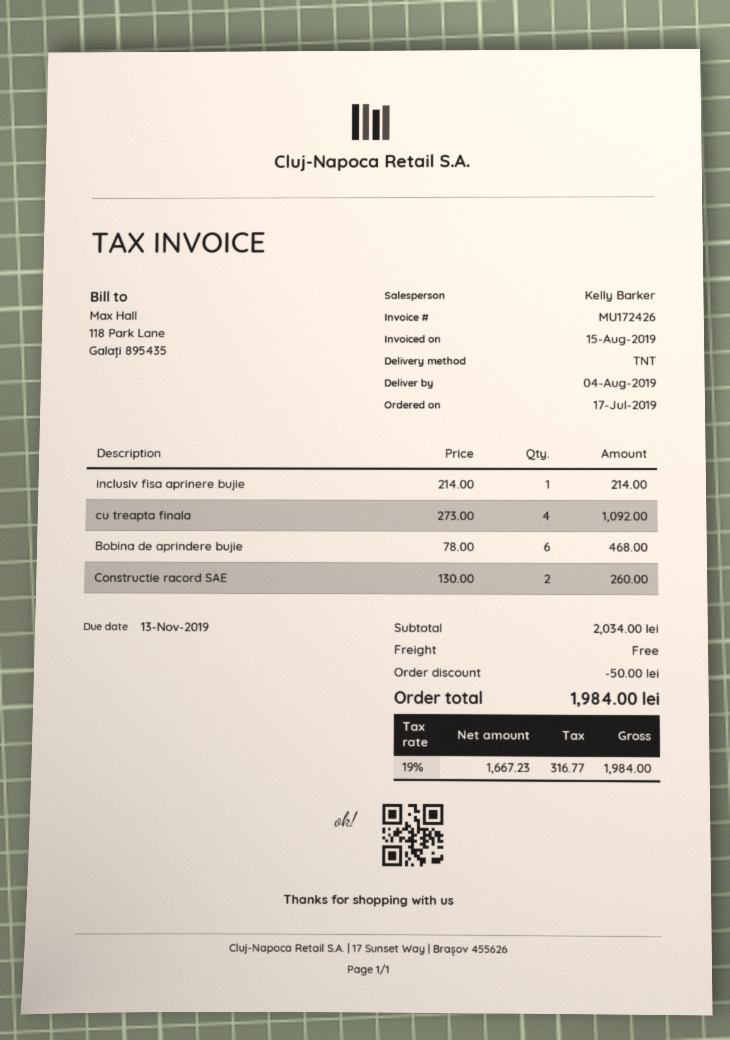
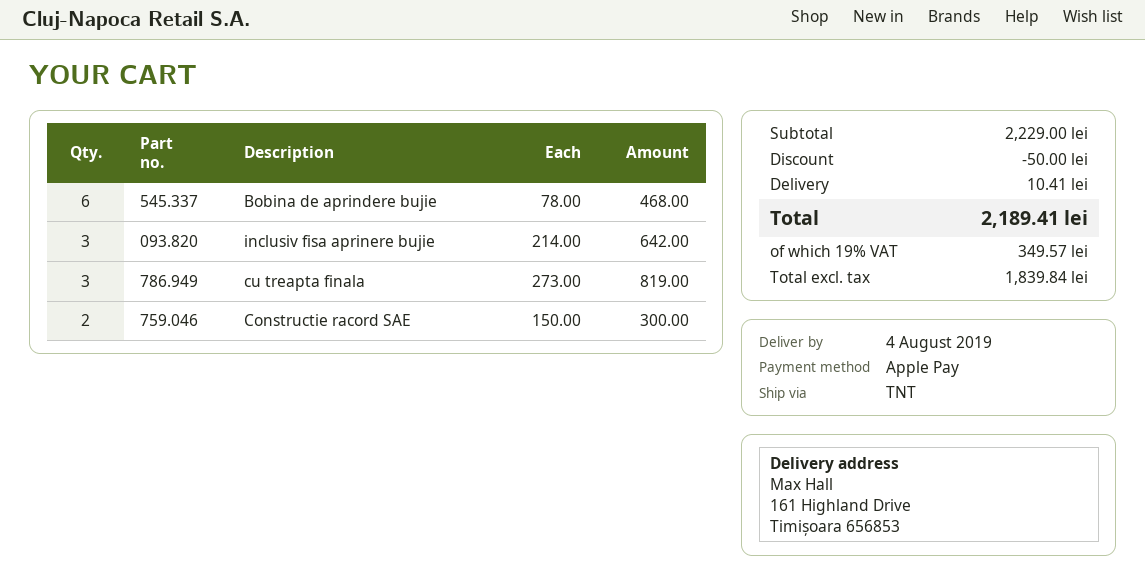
inclusiv fisa aprinere bujie: 1 x 214.00 = 214.00 -> 3 x 214.00 = 642.00
cu treapta finala: 4 x 273.00 = 1092.00 -> 3 x 273.00 = 819.00
Constructie racord SAE: 2 x 130.00 = 260.00 -> 2 x 150.00 = 300.00
subtotal: 2034.00 -> 2229.00
shipping: 0.00 -> 10.41
net: 1667.23 -> 1839.84
tax: 19% = 316.77 -> 19% = 349.57
total: 1984.00 -> 2189.41

